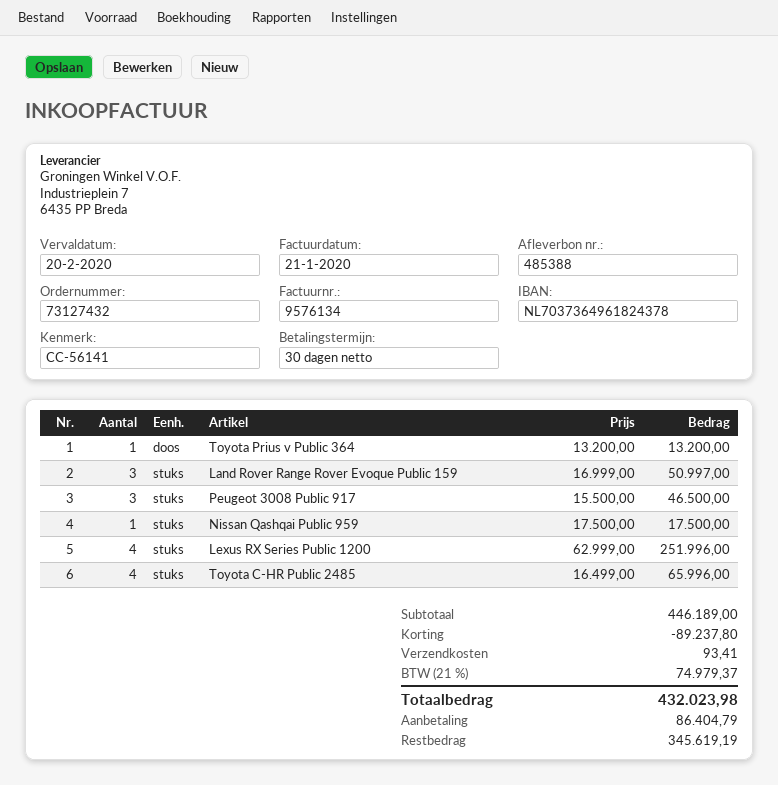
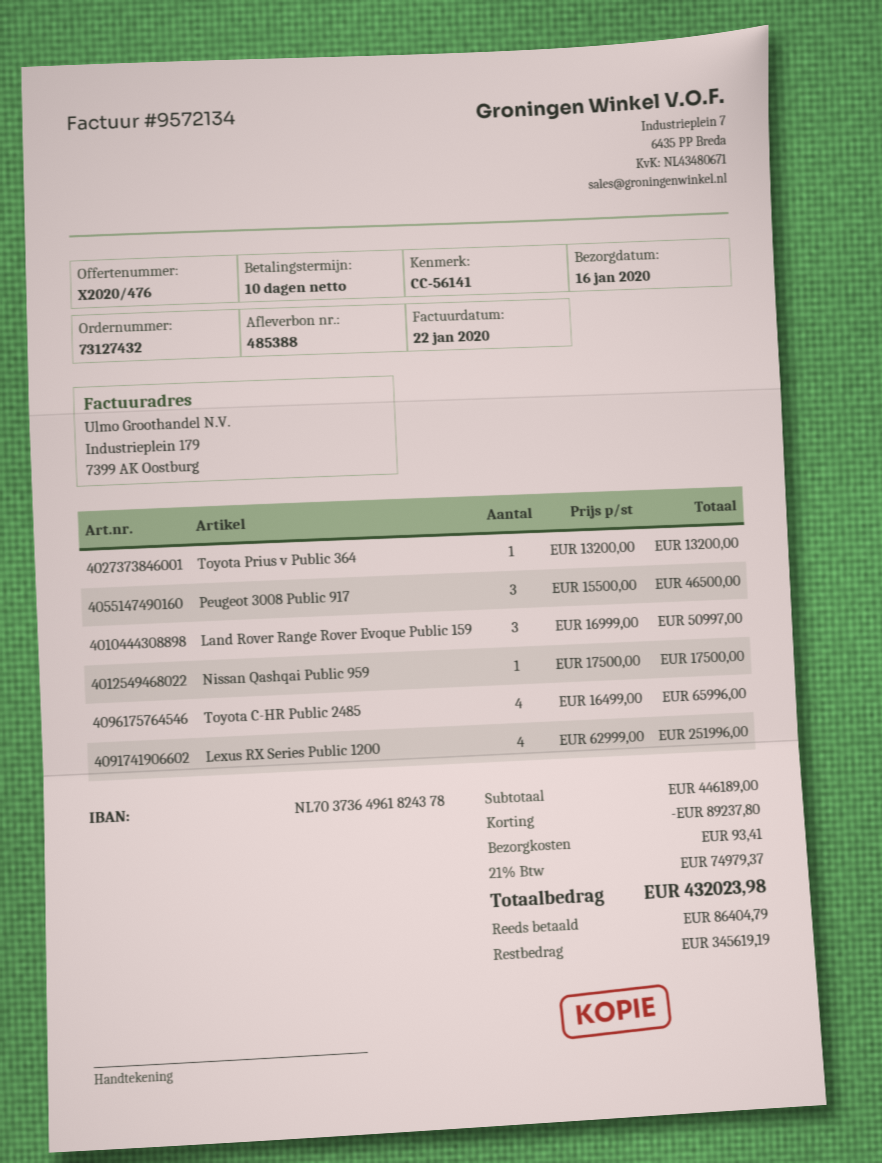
invoice number: 9576134 -> 9572134
invoice date: 2020-01-21 -> 2020-01-22
payment terms: 30 days -> 10 days

